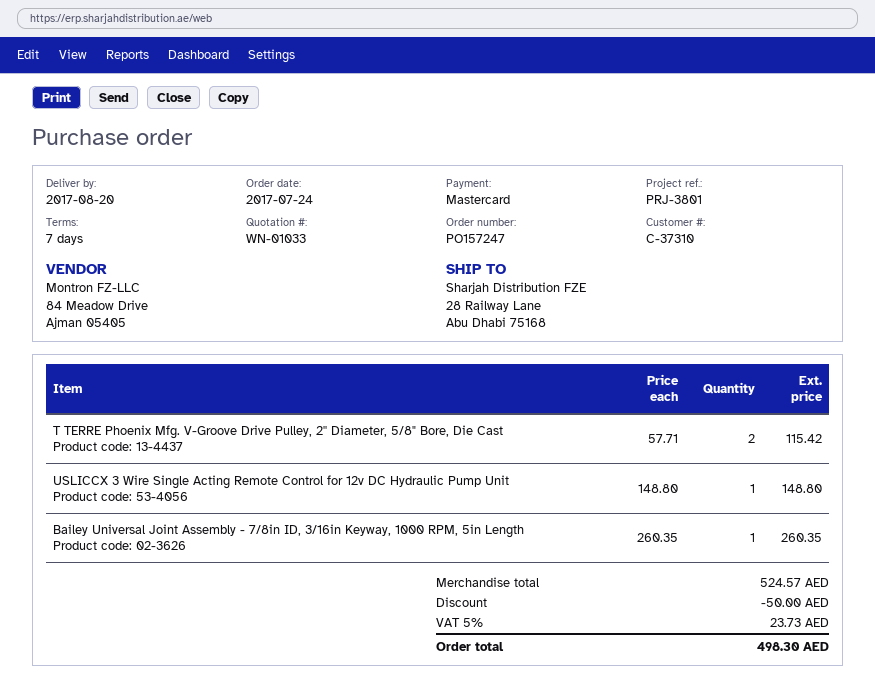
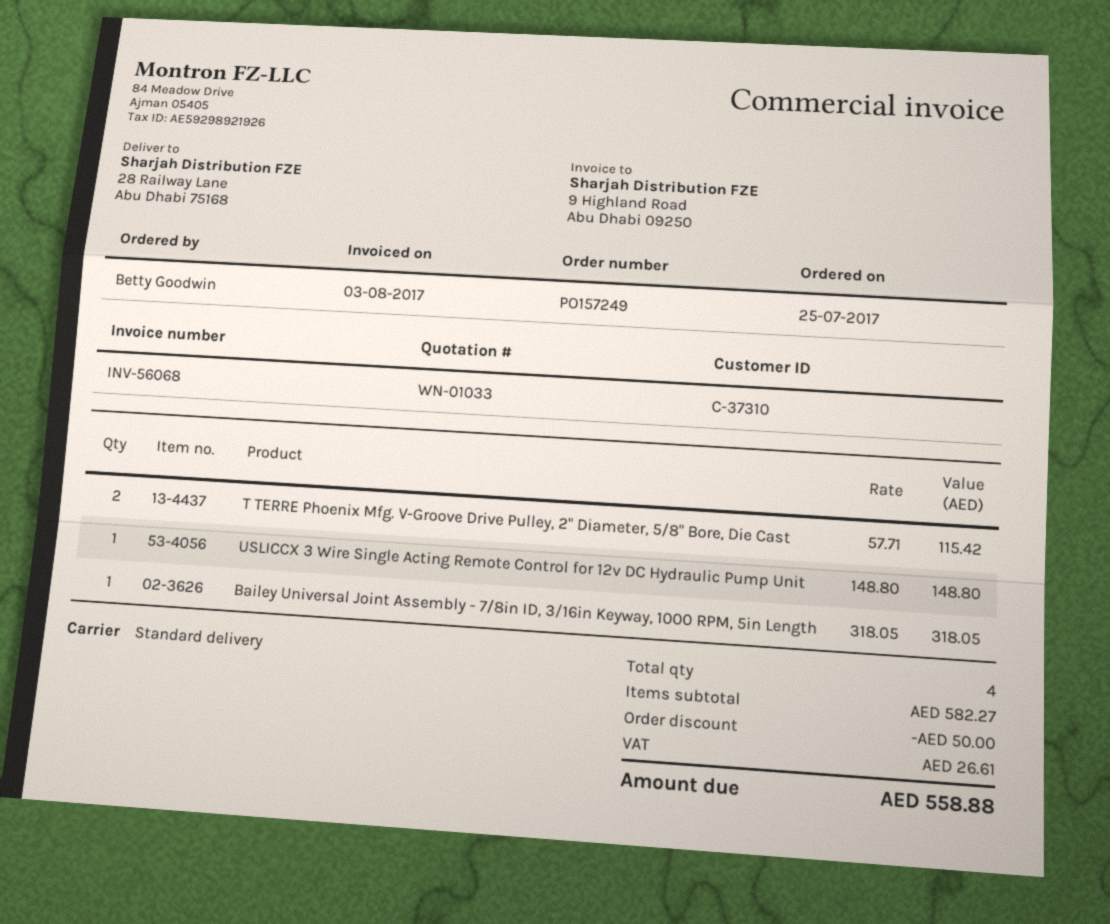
order number: PO157247 -> PO157249
order date: 2017-07-24 -> 2017-07-25
Bailey Universal Joint Assembly - 7/8in ID, 3/16in Keyway, 1000 RPM, 5in Length: 1 x 260.35 = 260.35 -> 1 x 318.05 = 318.05
subtotal: 524.57 -> 582.27
tax: 23.73 -> 26.61
total: 498.30 -> 558.88

